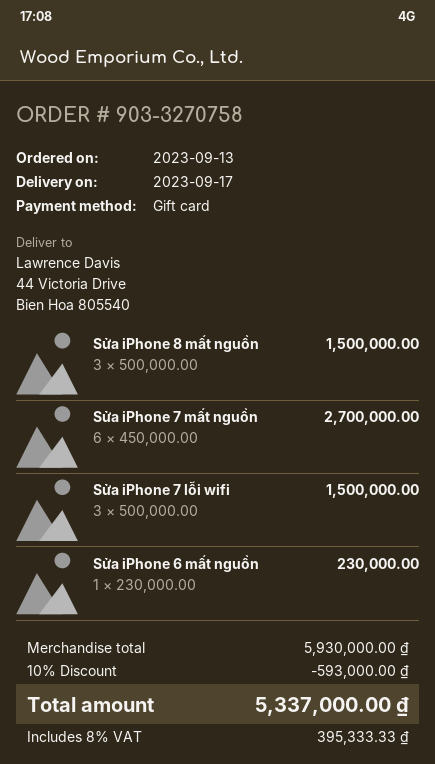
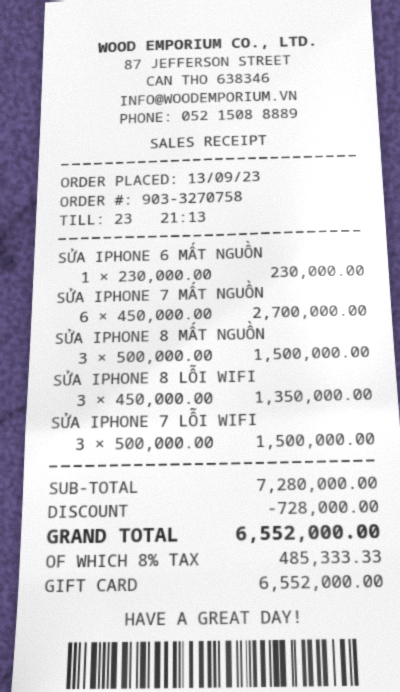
SỬA IPHONE 8 LỖI WIFI: none -> 3 x 450000.00 = 1350000.00
subtotal: 5930000.00 -> 7280000.00
discount: 593000.00 -> 728000.00
tax: 8% = 395333.33 -> 8% = 485333.33
total: 5337000.00 -> 6552000.00

